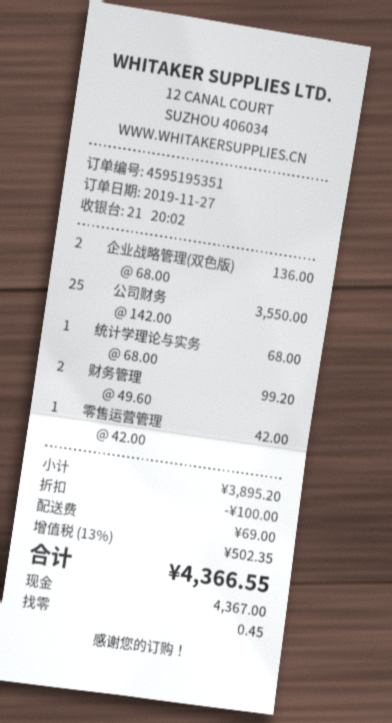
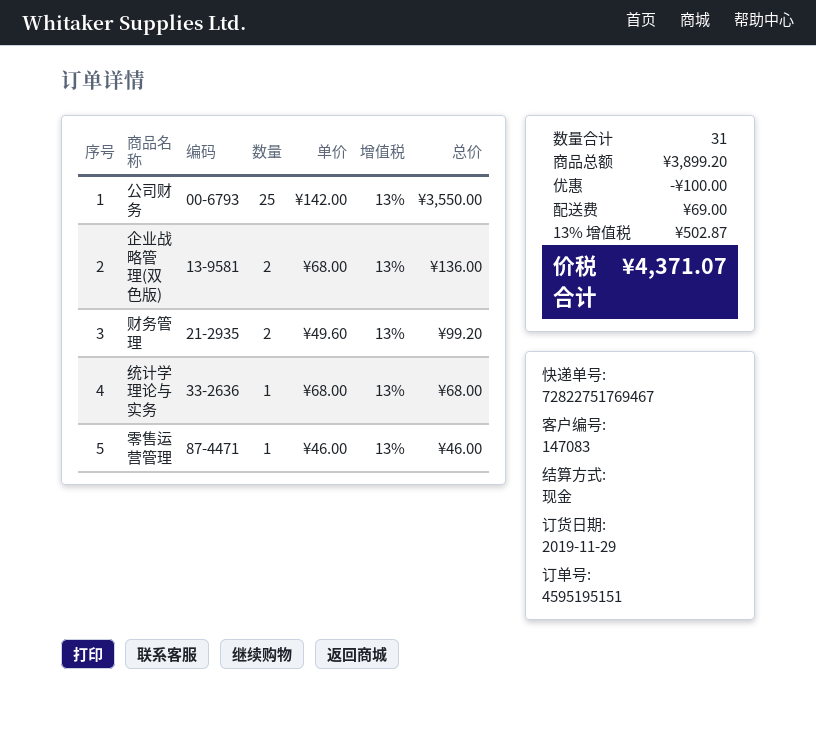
order number: 4595195351 -> 4595195151
order date: 2019-11-27 -> 2019-11-29
零售运营管理: 1 x 42.00 = 42.00 -> 1 x 46.00 = 46.00
subtotal: 3895.20 -> 3899.20
tax: 13% = 502.35 -> 13% = 502.87
total: 4366.55 -> 4371.07

